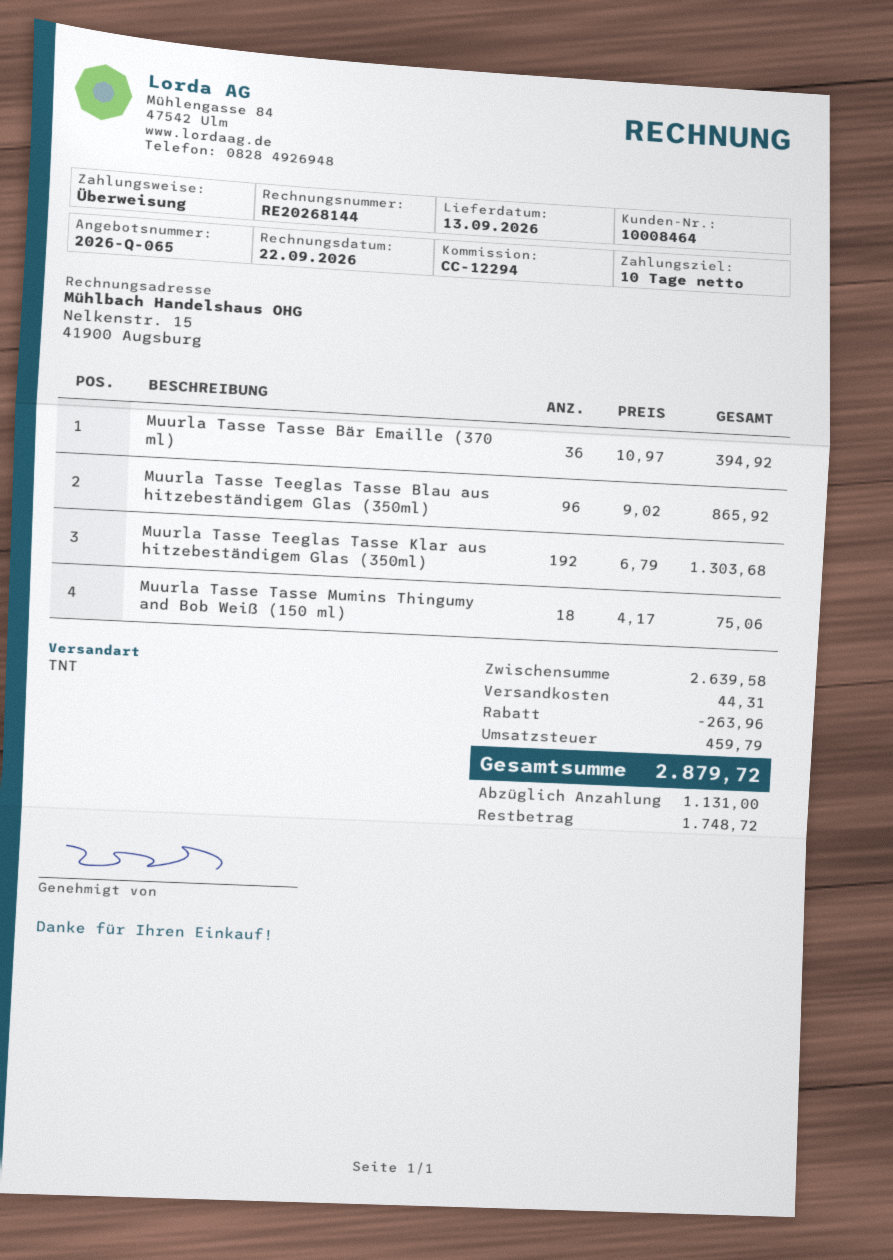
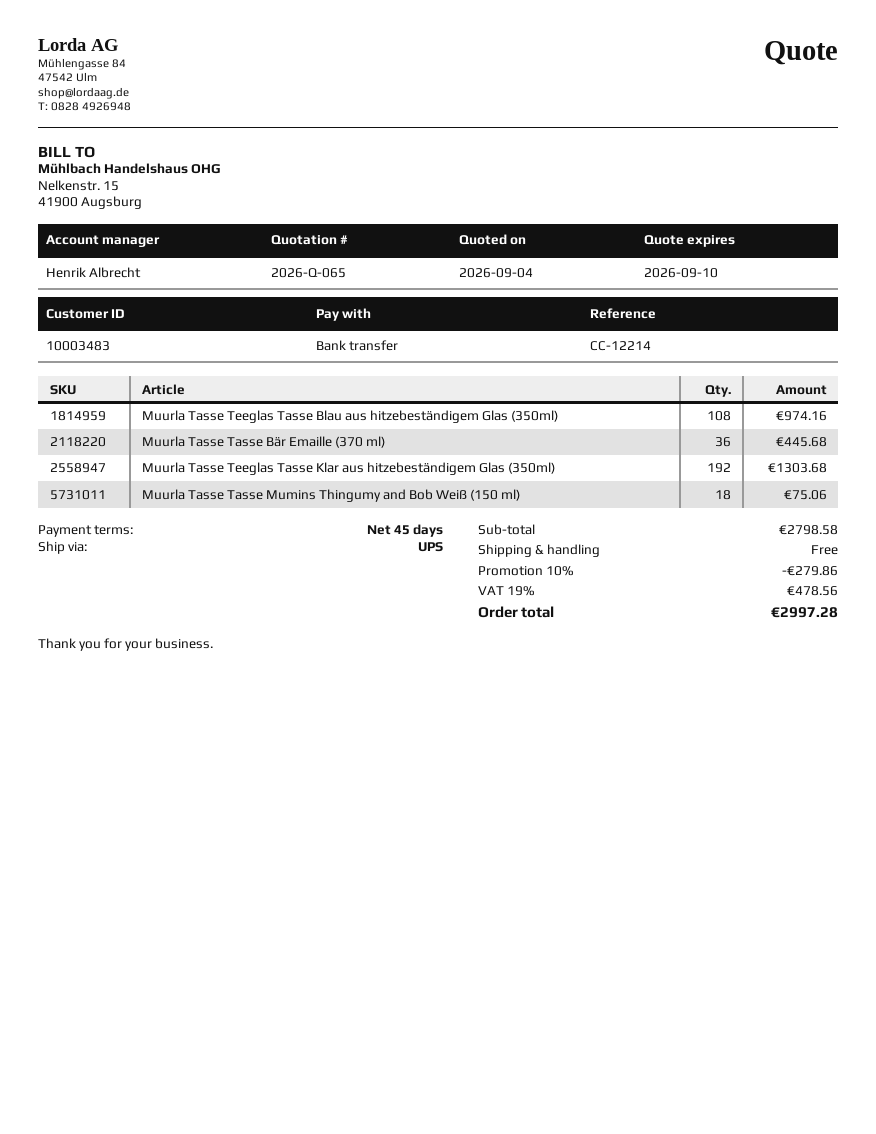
payment terms: 10 days -> 45 days
customer number: 10008464 -> 10003483
reference: CC-12294 -> CC-12214
shipping method: TNT -> UPS
Muurla Tasse Tasse Bär Emaille (370 ml): 36 for 394.92 -> 36 for 445.68
Muurla Tasse Teeglas Tasse Blau aus hitzebeständigem Glas (350ml): 96 for 865.92 -> 108 for 974.16
subtotal: 2639.58 -> 2798.58
discount: 263.96 -> 279.86
shipping: 44.31 -> 0.00
tax: 459.79 -> 478.56
total: 2879.72 -> 2997.28

